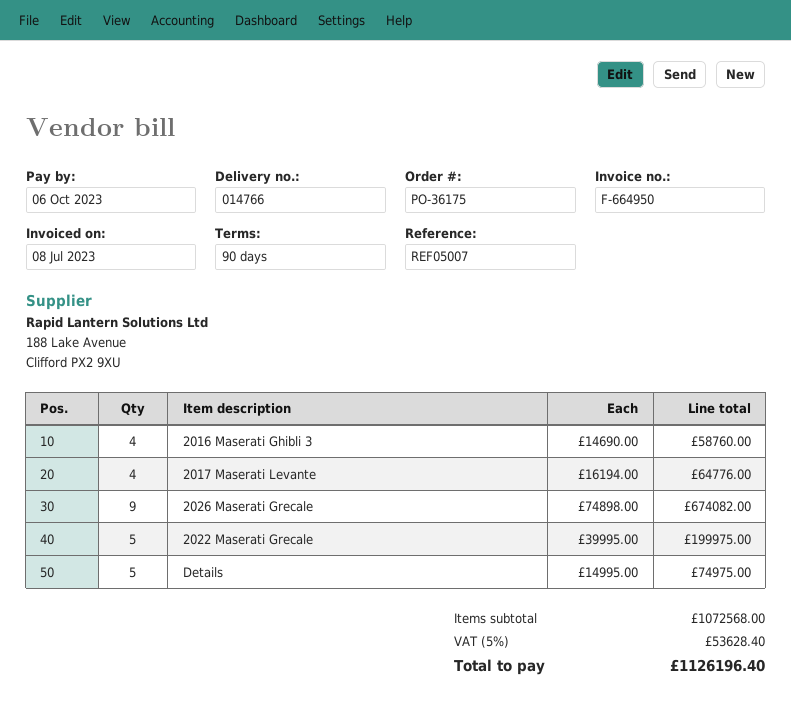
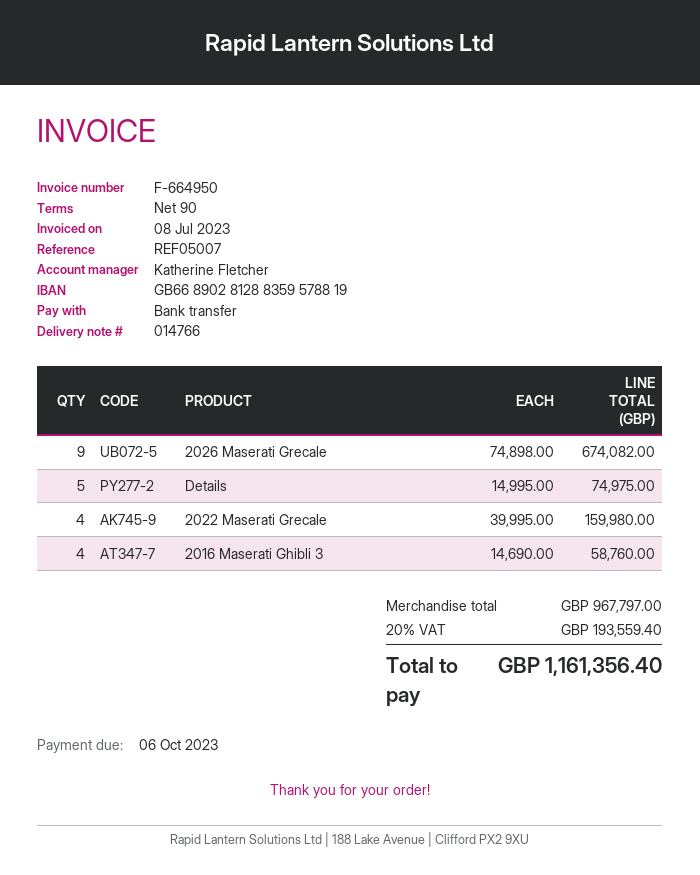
2017 Maserati Levante: 4 x 16194.00 = 64776.00 -> none
2022 Maserati Grecale: 5 x 39995.00 = 199975.00 -> 4 x 39995.00 = 159980.00
subtotal: 1072568.00 -> 967797.00
tax: 5% = 53628.40 -> 20% = 193559.40
total: 1126196.40 -> 1161356.40

